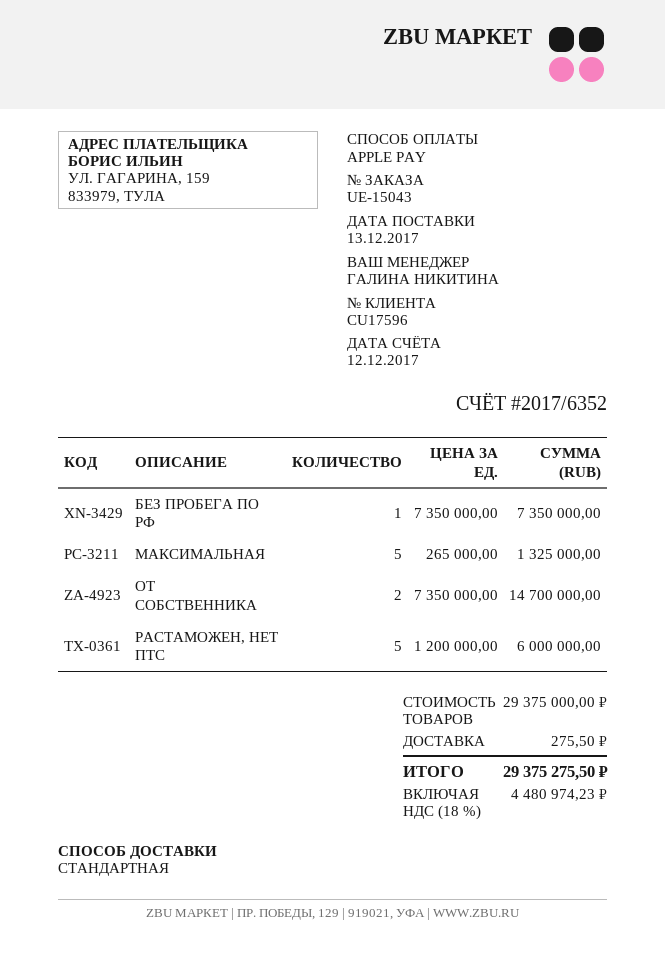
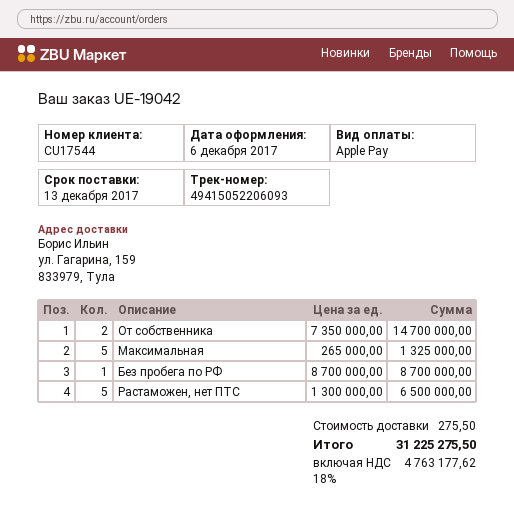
order number: UE-15043 -> UE-19042
customer number: CU17596 -> CU17544
БЕЗ ПРОБЕГА ПО РФ: 1 x 7350000.00 = 7350000.00 -> 1 x 8700000.00 = 8700000.00
РАСТАМОЖЕН, НЕТ ПТС: 5 x 1200000.00 = 6000000.00 -> 5 x 1300000.00 = 6500000.00
tax: 18% = 4480974.23 -> 18% = 4763177.62
total: 29375275.50 -> 31225275.50

